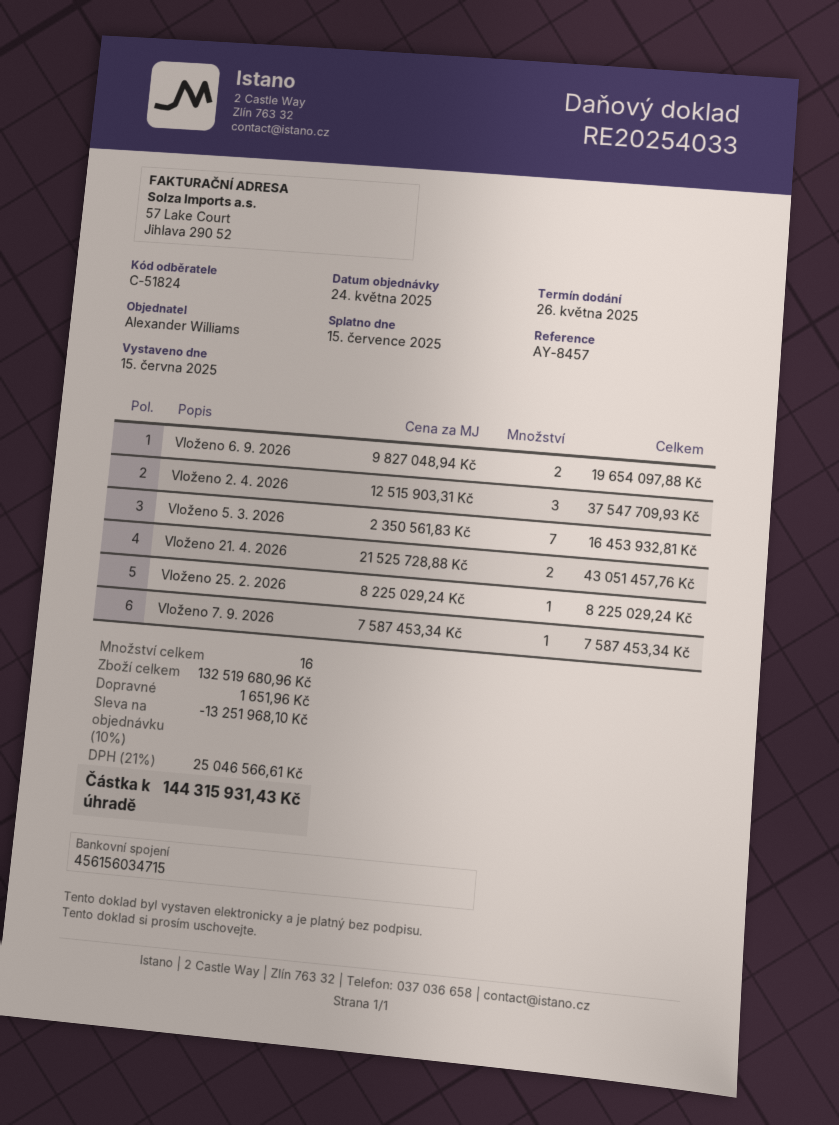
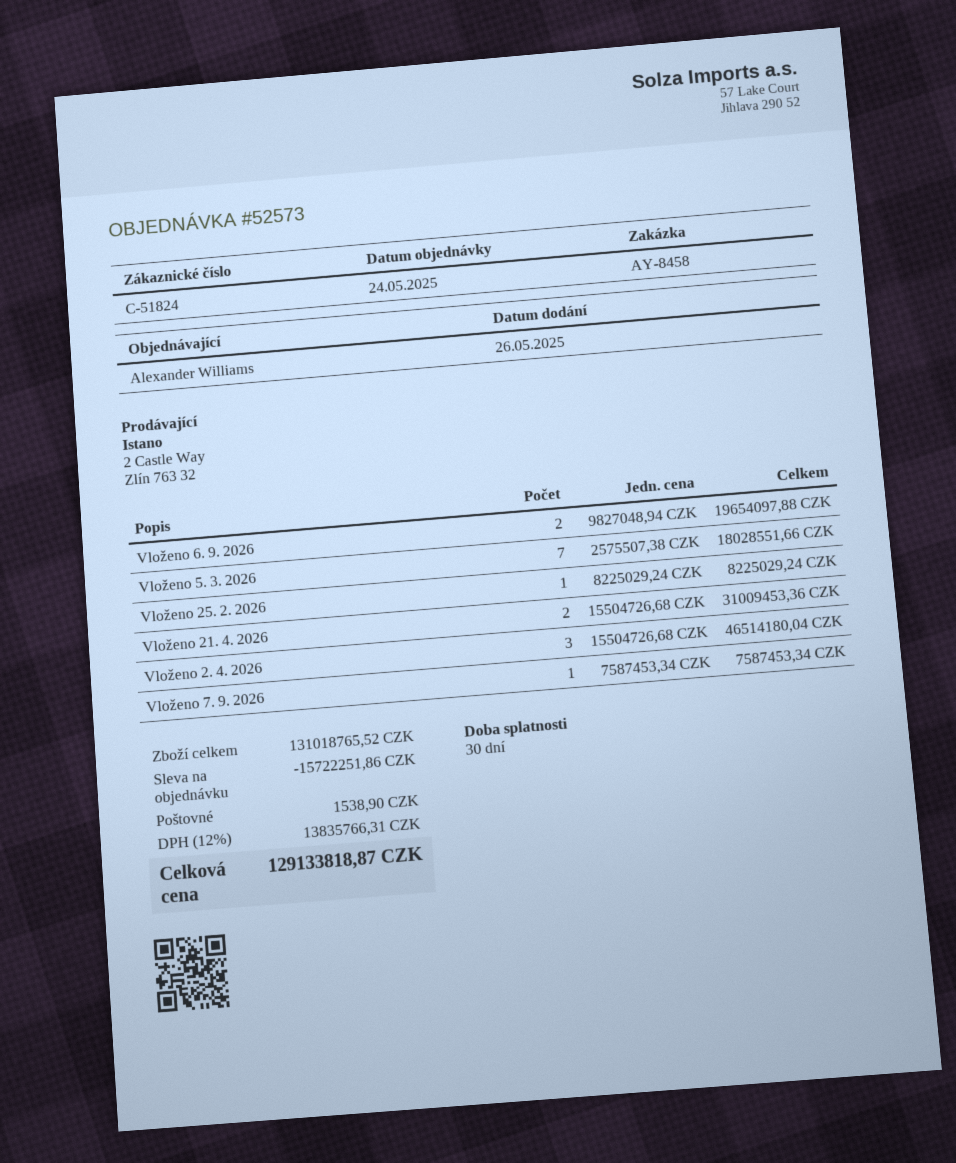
reference: AY-8457 -> AY-8458
Vloženo 2. 4. 2026: 3 x 12515903.31 = 37547709.93 -> 3 x 15504726.68 = 46514180.04
Vloženo 5. 3. 2026: 7 x 2350561.83 = 16453932.81 -> 7 x 2575507.38 = 18028551.66
Vloženo 21. 4. 2026: 2 x 21525728.88 = 43051457.76 -> 2 x 15504726.68 = 31009453.36
subtotal: 132519680.96 -> 131018765.52
discount: 13251968.10 -> 15722251.86
shipping: 1651.96 -> 1538.90
tax: 21% = 25046566.61 -> 12% = 13835766.31
total: 144315931.43 -> 129133818.87

